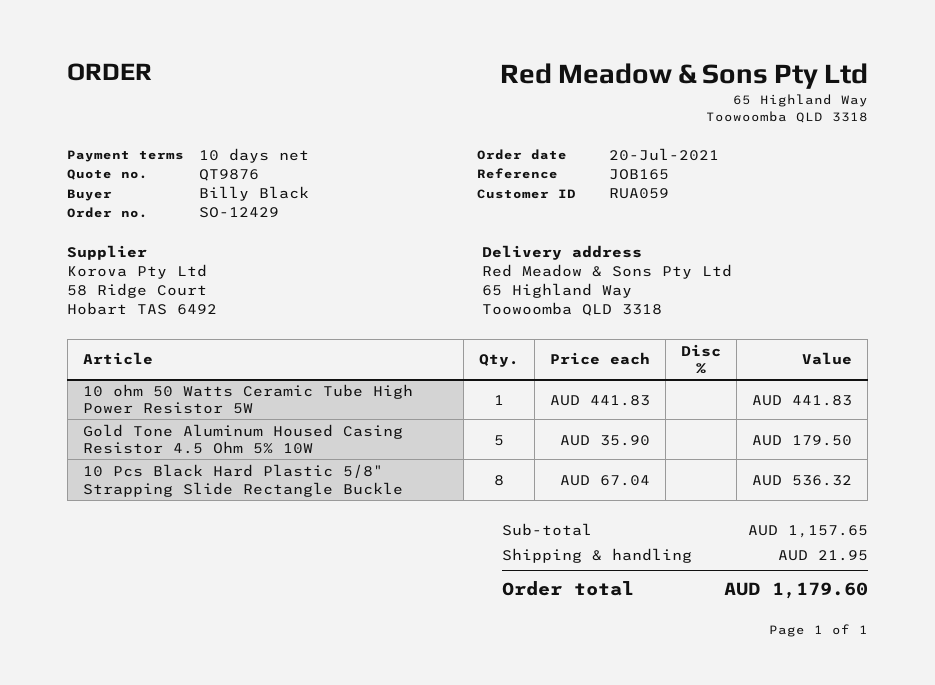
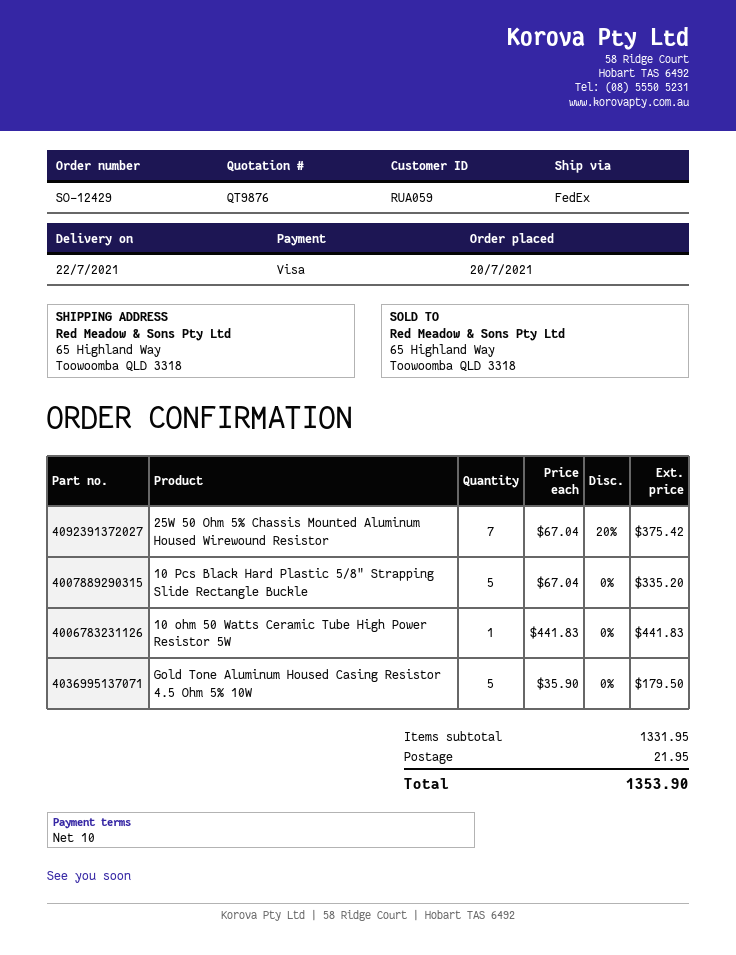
10 Pcs Black Hard Plastic 5/8" Strapping Slide Rectangle Buckle: 8 x 67.04 = 536.32 -> 5 x 67.04 = 335.20
25W 50 Ohm 5% Chassis Mounted Aluminum Housed Wirewound Resistor: none -> 7 x 67.04 - 20% = 375.42
subtotal: 1157.65 -> 1331.95
total: 1179.60 -> 1353.90

